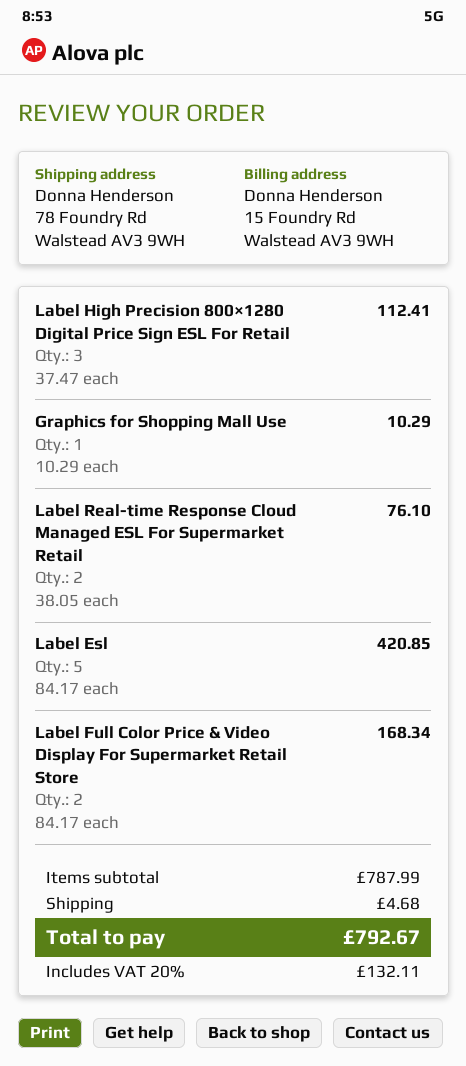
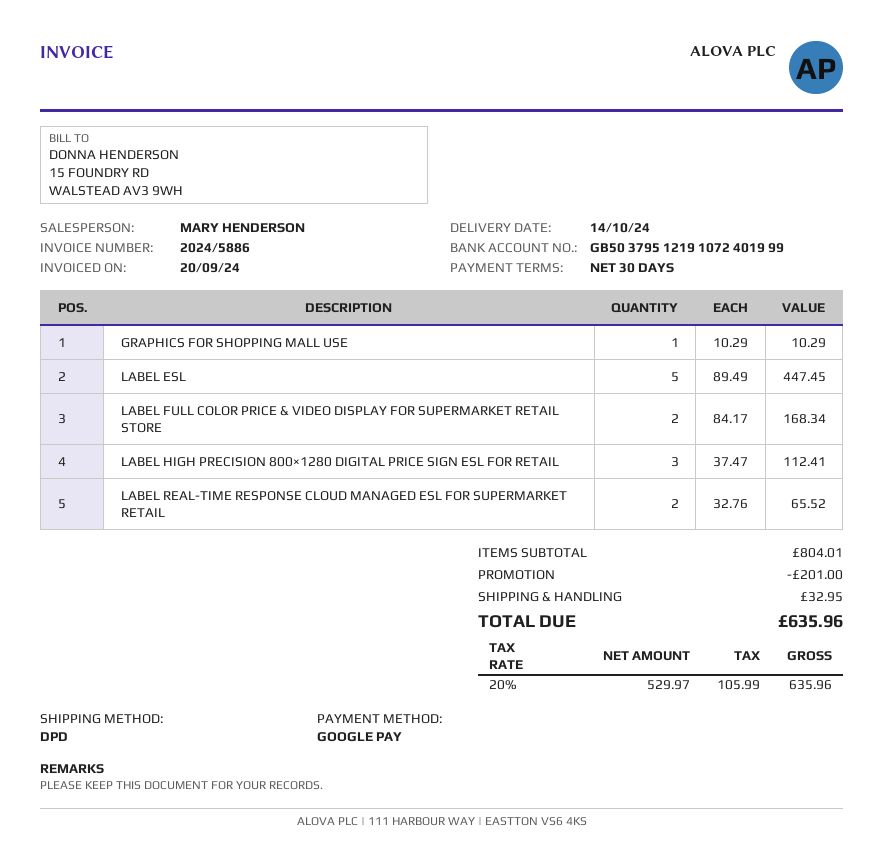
Label Real-time Response Cloud Managed ESL For Supermarket Retail: 2 x 38.05 = 76.10 -> 2 x 32.76 = 65.52
Label Esl: 5 x 84.17 = 420.85 -> 5 x 89.49 = 447.45
subtotal: 787.99 -> 804.01
discount: none -> 201.00
shipping: 4.68 -> 32.95
tax: 20% = 132.11 -> 20% = 105.99
total: 792.67 -> 635.96

